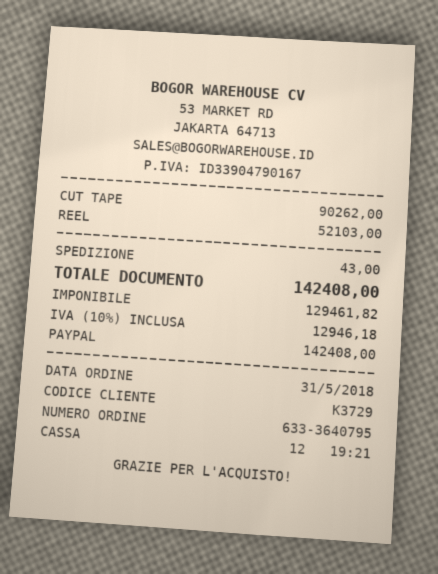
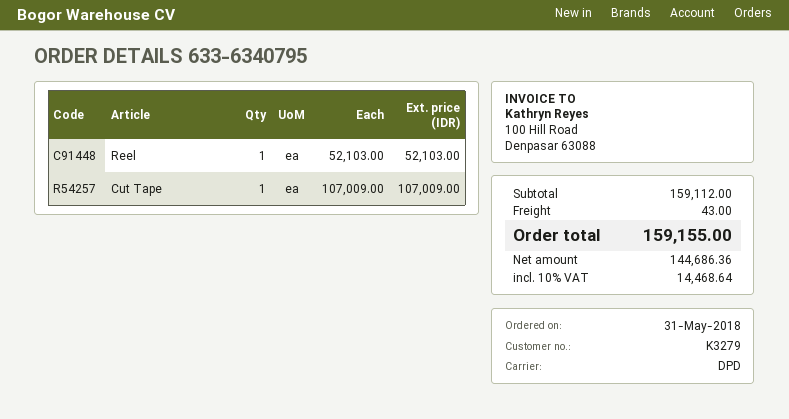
order number: 633-3640795 -> 633-6340795
customer number: K3729 -> K3279
CUT TAPE: 1 x 90262.00 = 90262.00 -> 1 x 107009.00 = 107009.00
net: 129461.82 -> 144686.36
tax: 10% = 12946.18 -> 10% = 14468.64
total: 142408.00 -> 159155.00

